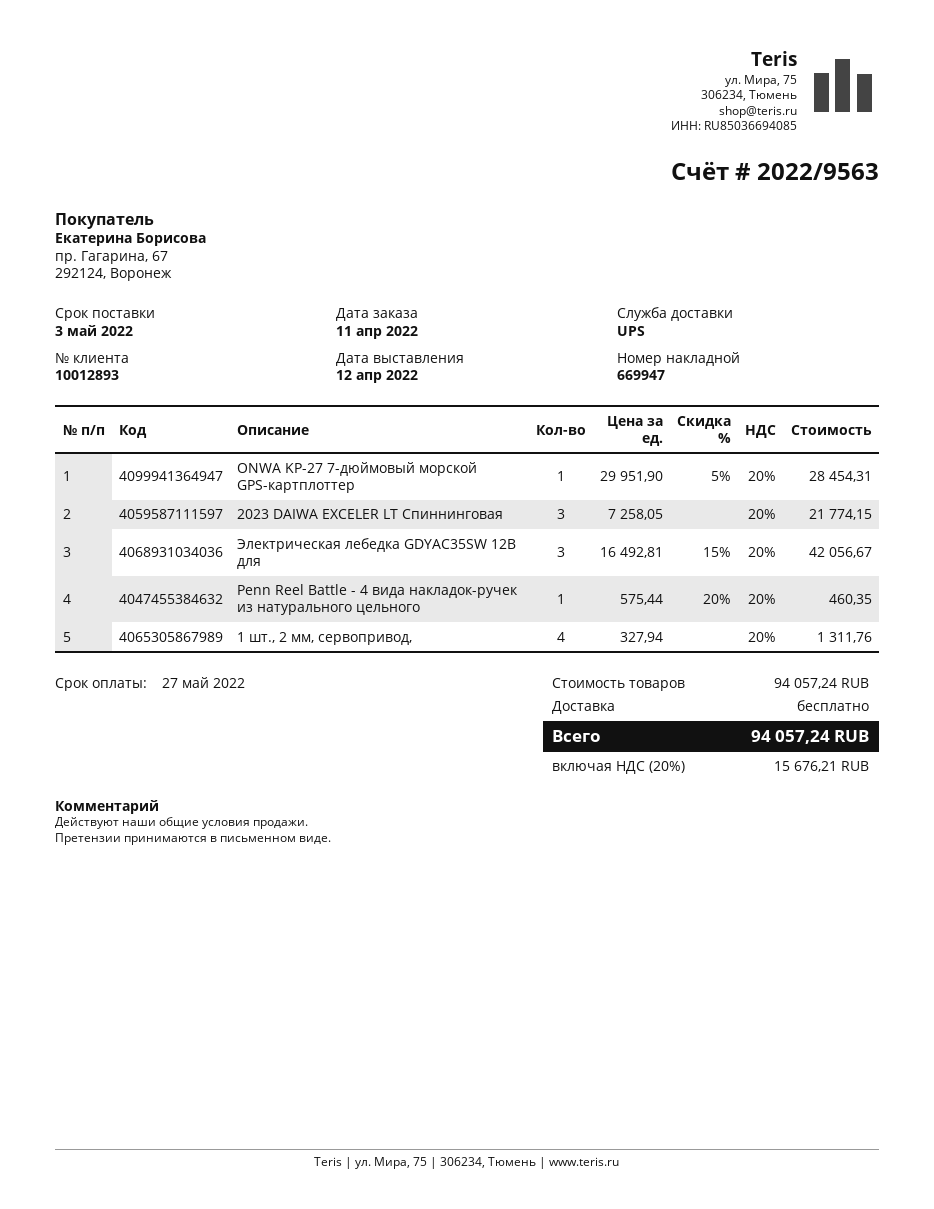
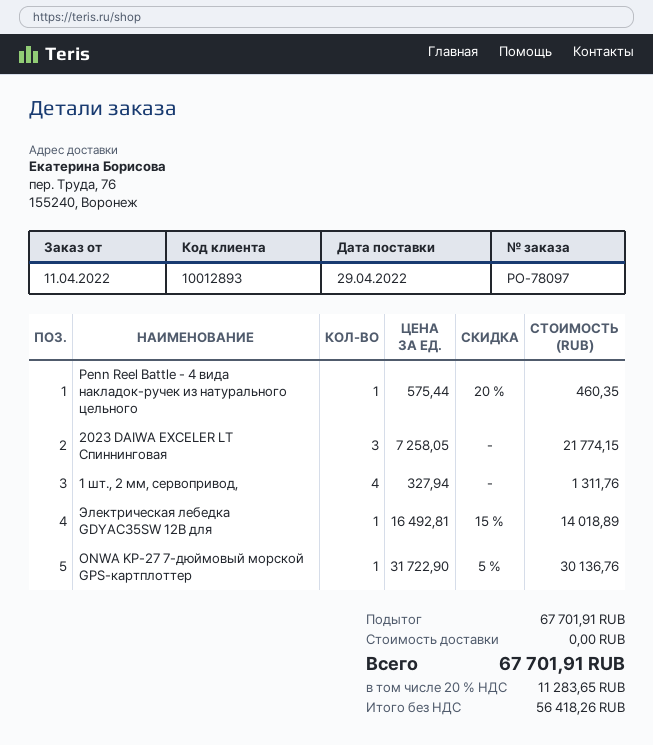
delivery date: 2022-05-03 -> 2022-04-29
ONWA KP-27 7-дюймовый морской GPS-картплоттер: 1 x 29951.90 - 5% = 28454.31 -> 1 x 31722.90 - 5% = 30136.76
Электрическая лебедка GDYAC35SW 12В для: 3 x 16492.81 - 15% = 42056.67 -> 1 x 16492.81 - 15% = 14018.89
subtotal: 94057.24 -> 67701.91
tax: 20% = 15676.21 -> 20% = 11283.65
total: 94057.24 -> 67701.91

